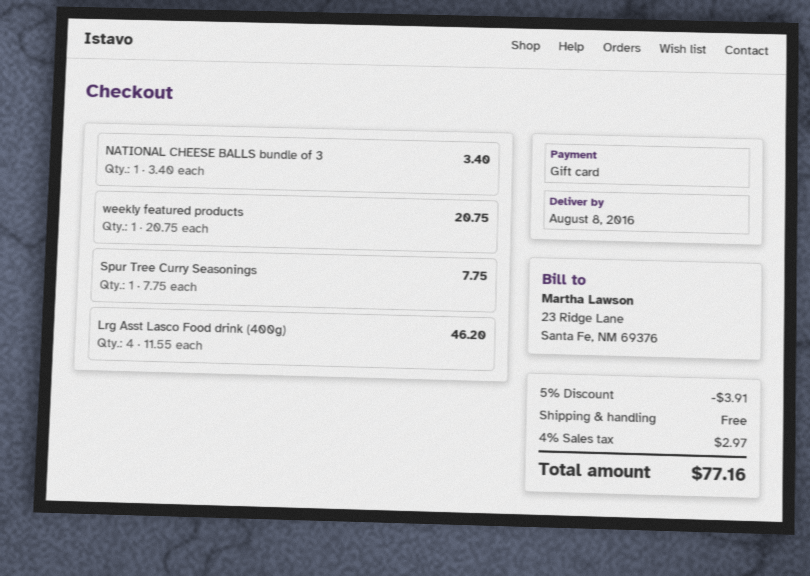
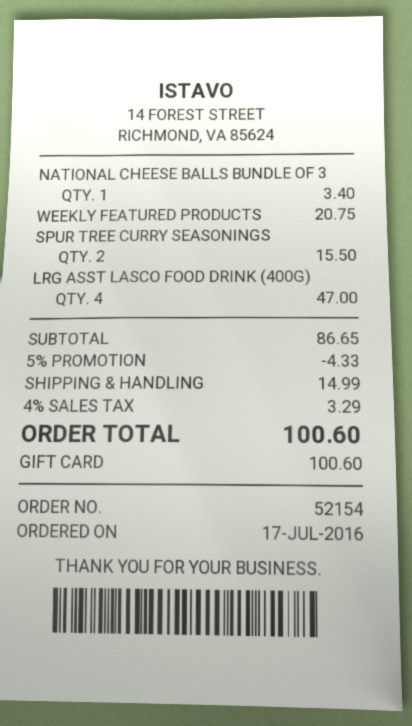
Spur Tree Curry Seasonings: 1 for 7.75 -> 2 for 15.50
Lrg Asst Lasco Food drink (400g): 4 for 46.20 -> 4 for 47.00
discount: 5% = 3.91 -> 5% = 4.33
shipping: 0.00 -> 14.99
tax: 4% = 2.97 -> 4% = 3.29
total: 77.16 -> 100.60

